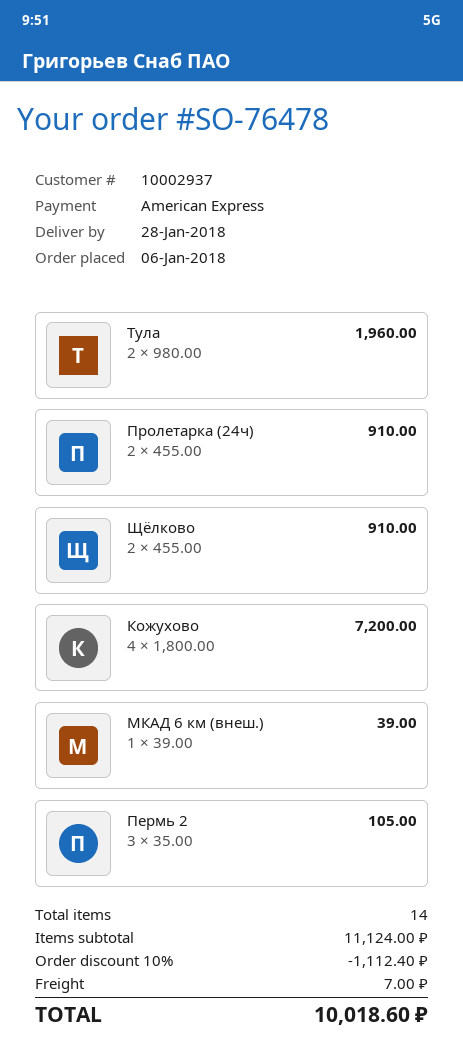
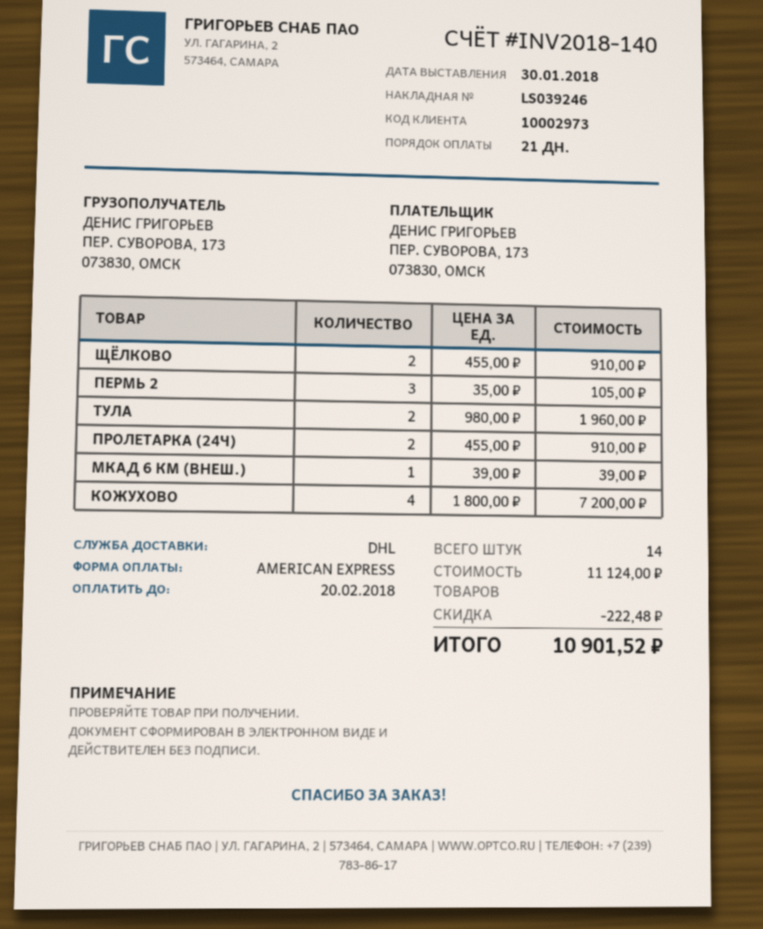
customer number: 10002937 -> 10002973
discount: 1112.40 -> 222.48
shipping: 7.00 -> none
total: 10018.60 -> 10901.52

